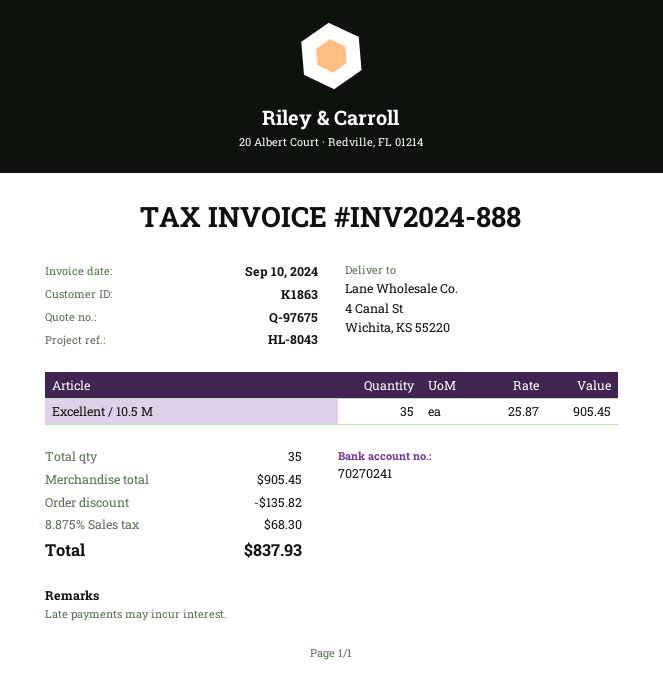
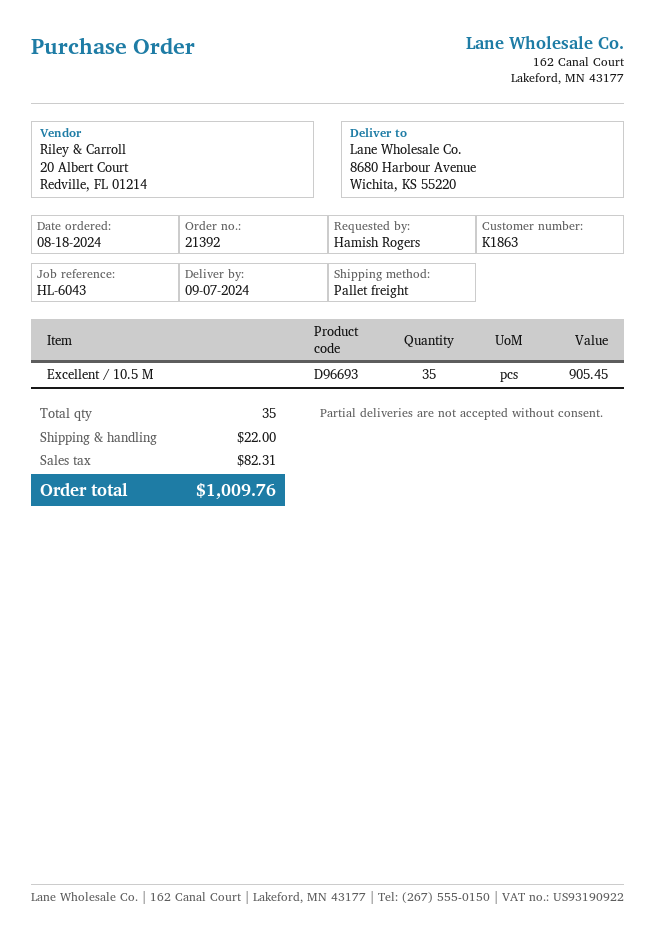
reference: HL-8043 -> HL-6043
ship to: 4 Canal St, Wichita, KS 55220 -> 8680 Harbour Avenue, Wichita, KS 55220
discount: 135.82 -> none
shipping: none -> 22.00
tax: 68.30 -> 82.31
total: 837.93 -> 1009.76

